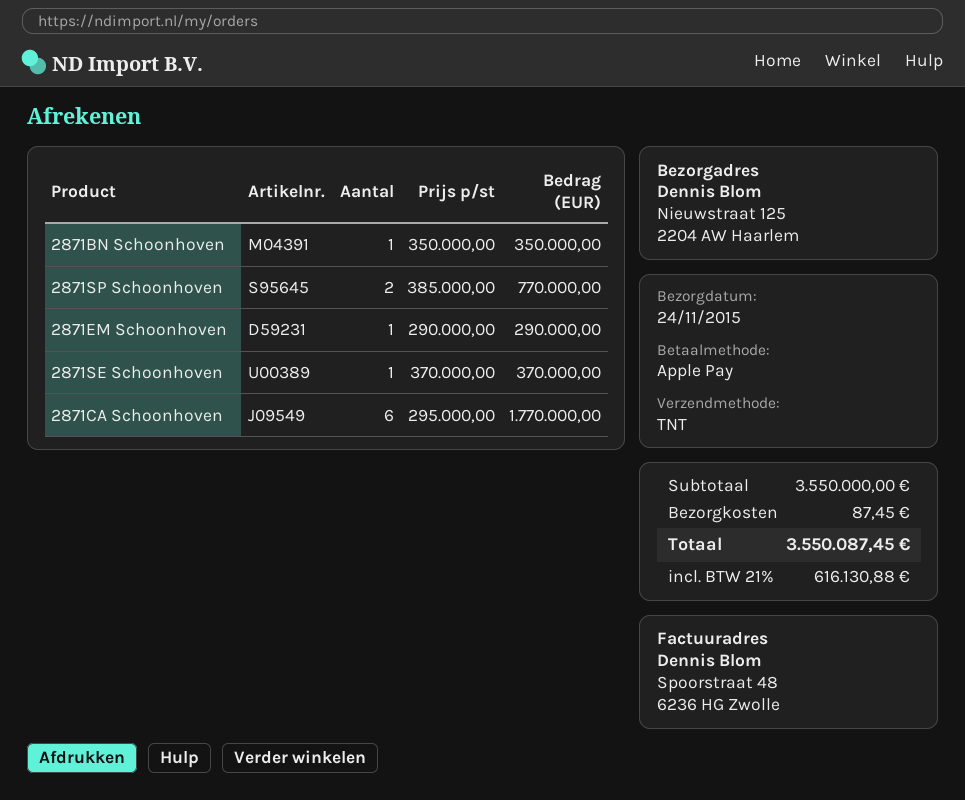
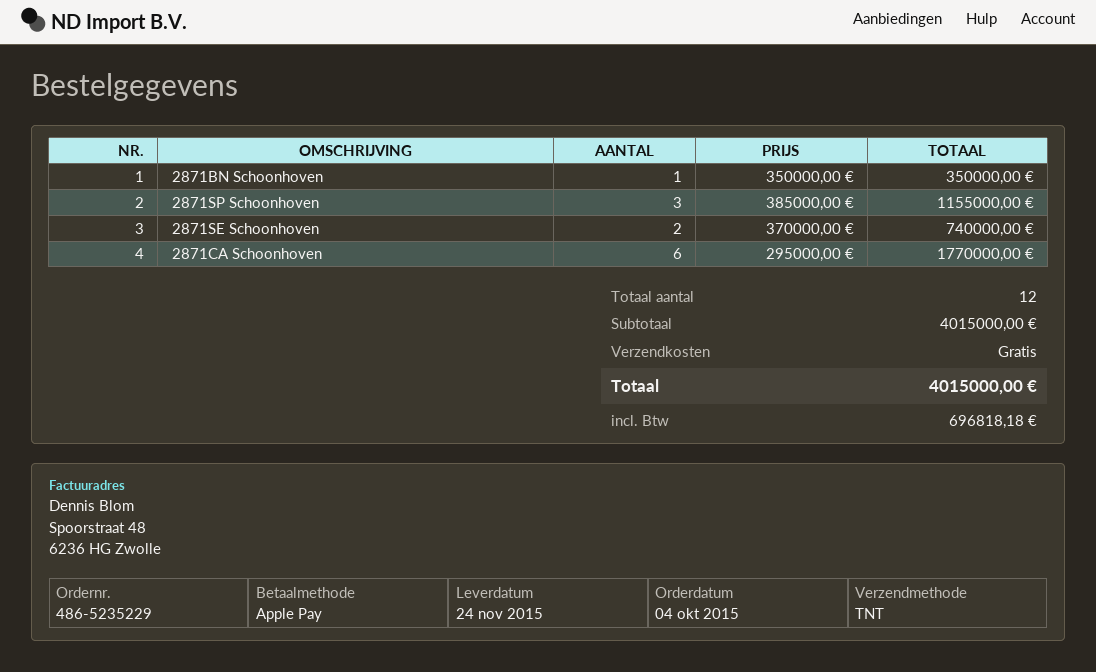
2871SP Schoonhoven: 2 x 385000.00 = 770000.00 -> 3 x 385000.00 = 1155000.00
2871EM Schoonhoven: 1 x 290000.00 = 290000.00 -> none
2871SE Schoonhoven: 1 x 370000.00 = 370000.00 -> 2 x 370000.00 = 740000.00
subtotal: 3550000.00 -> 4015000.00
shipping: 87.45 -> 0.00
tax: 616130.88 -> 696818.18
total: 3550087.45 -> 4015000.00

